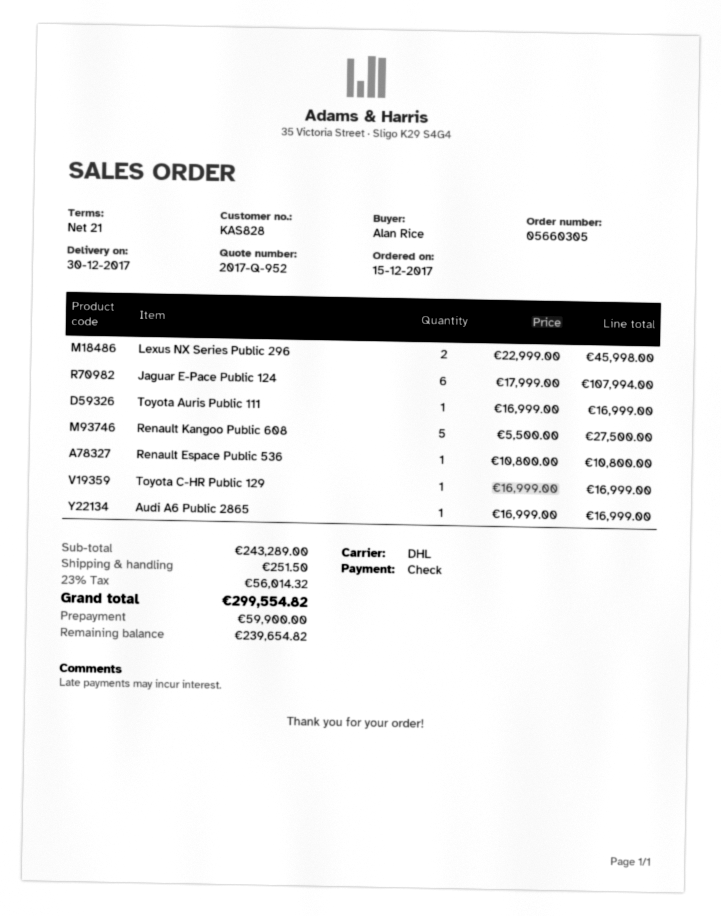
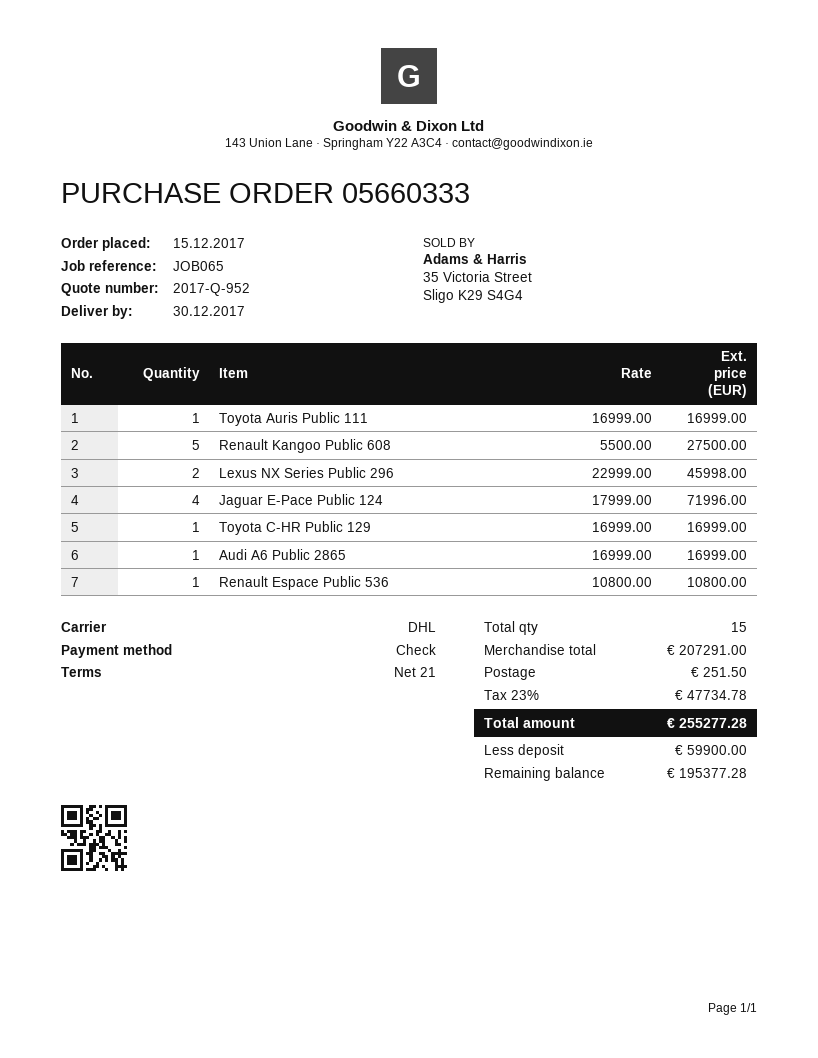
order number: 05660305 -> 05660333
Jaguar E-Pace Public 124: 6 x 17999.00 = 107994.00 -> 4 x 17999.00 = 71996.00
subtotal: 243289.00 -> 207291.00
tax: 23% = 56014.32 -> 23% = 47734.78
total: 299554.82 -> 255277.28
balance: 239654.82 -> 195377.28

